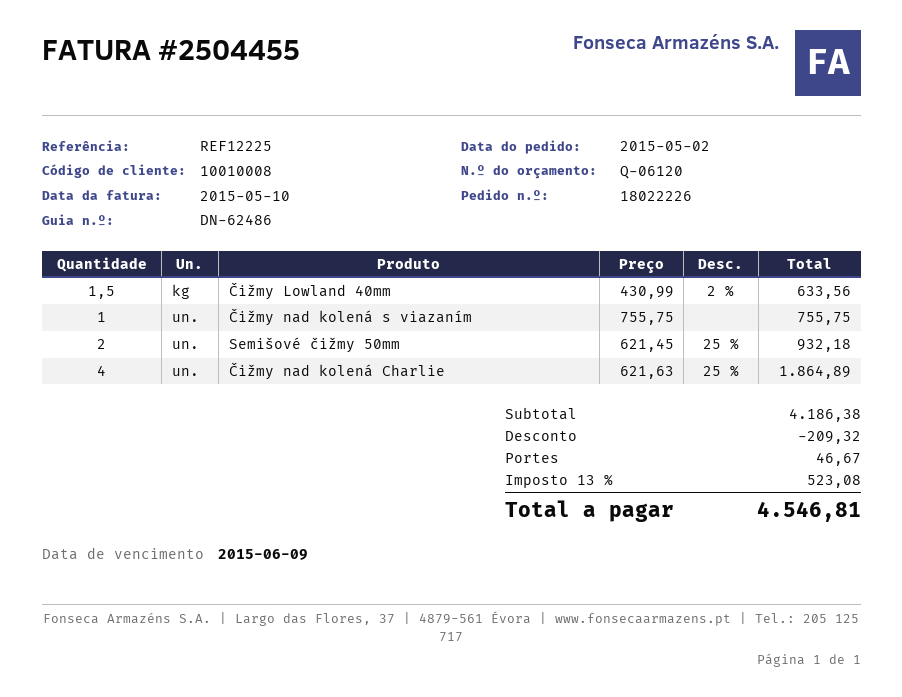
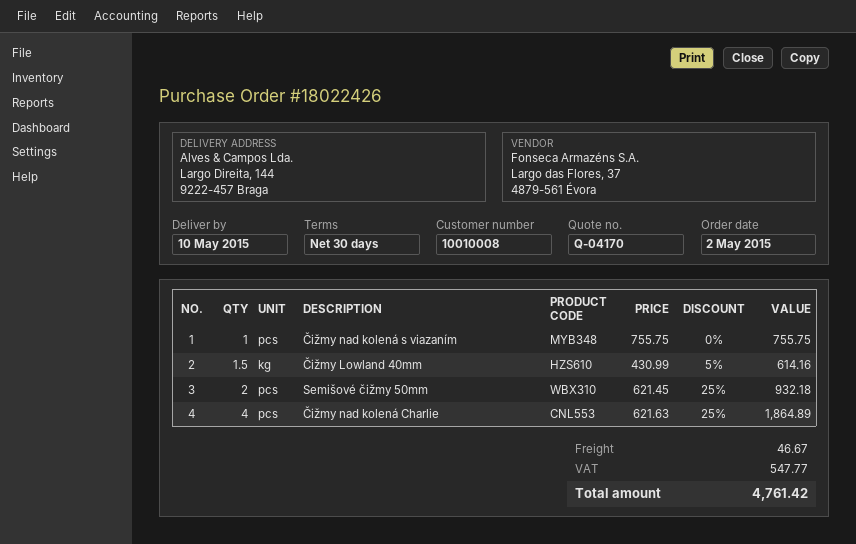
quote number: Q-06120 -> Q-04170
order number: 18022226 -> 18022426
Čižmy Lowland 40mm: 1.5 x 430.99 - 2% = 633.56 -> 1.5 x 430.99 - 5% = 614.16
discount: 209.32 -> none
tax: 523.08 -> 547.77
total: 4546.81 -> 4761.42

